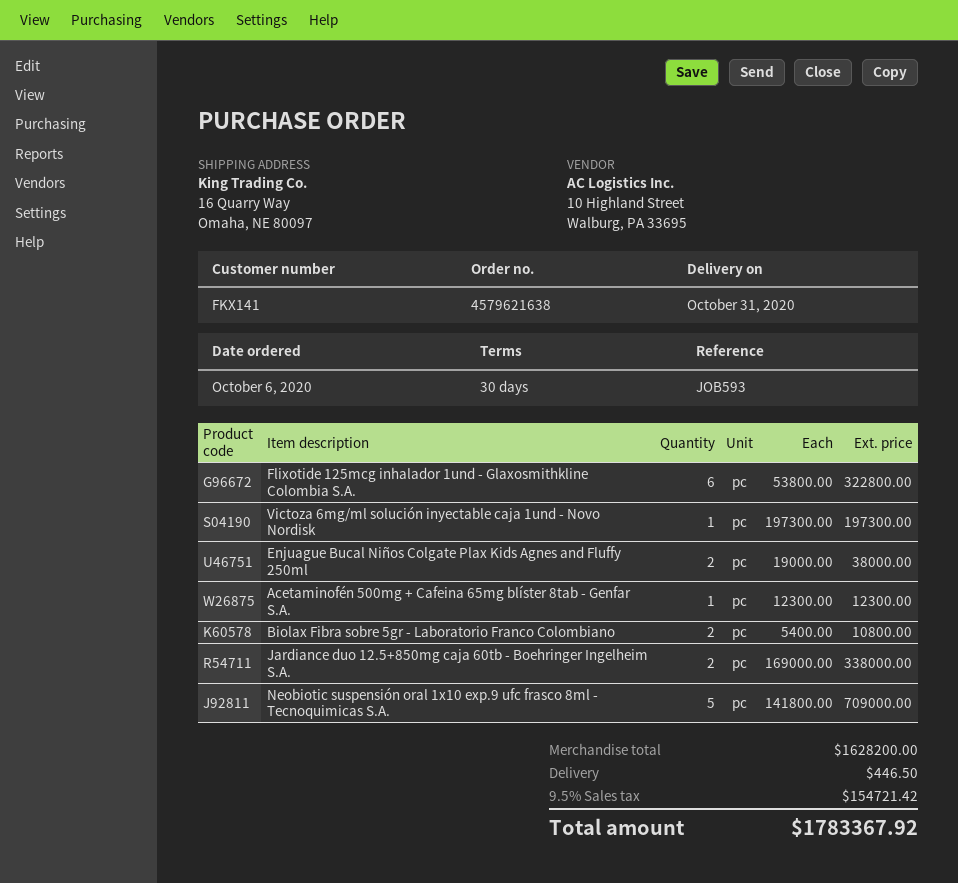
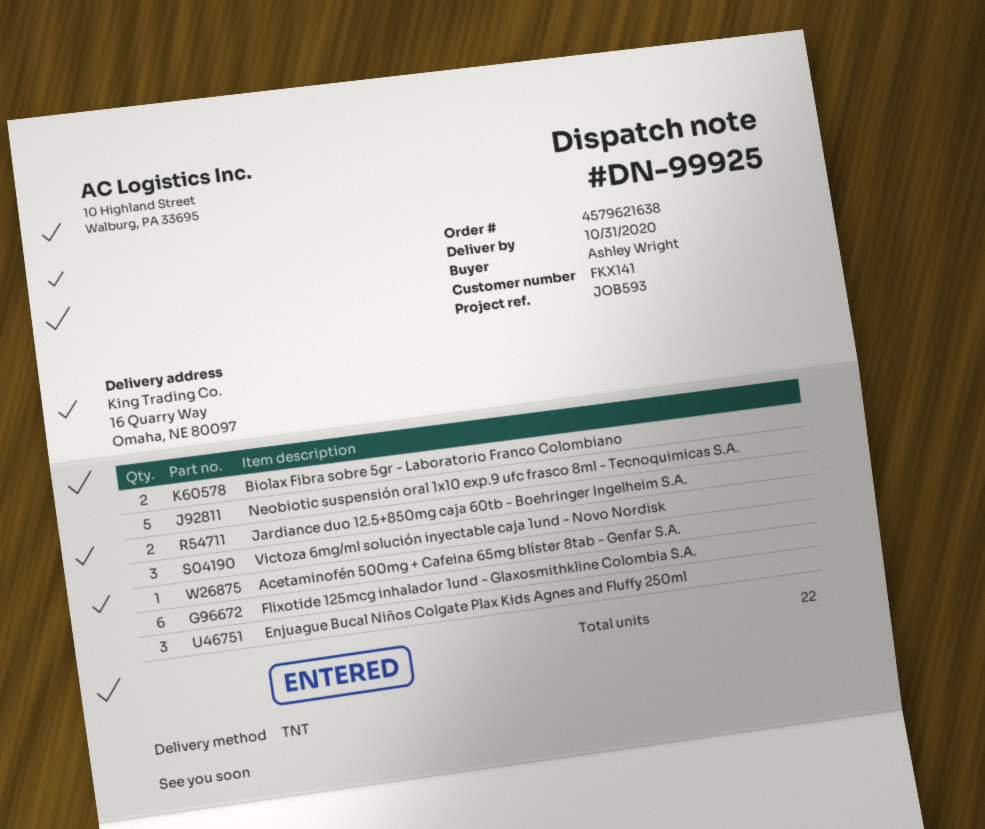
Victoza 6mg/ml solución inyectable caja 1und - Novo Nordisk: 1 -> 3
Enjuague Bucal Niños Colgate Plax Kids Agnes and Fluffy 250ml: 2 -> 3

